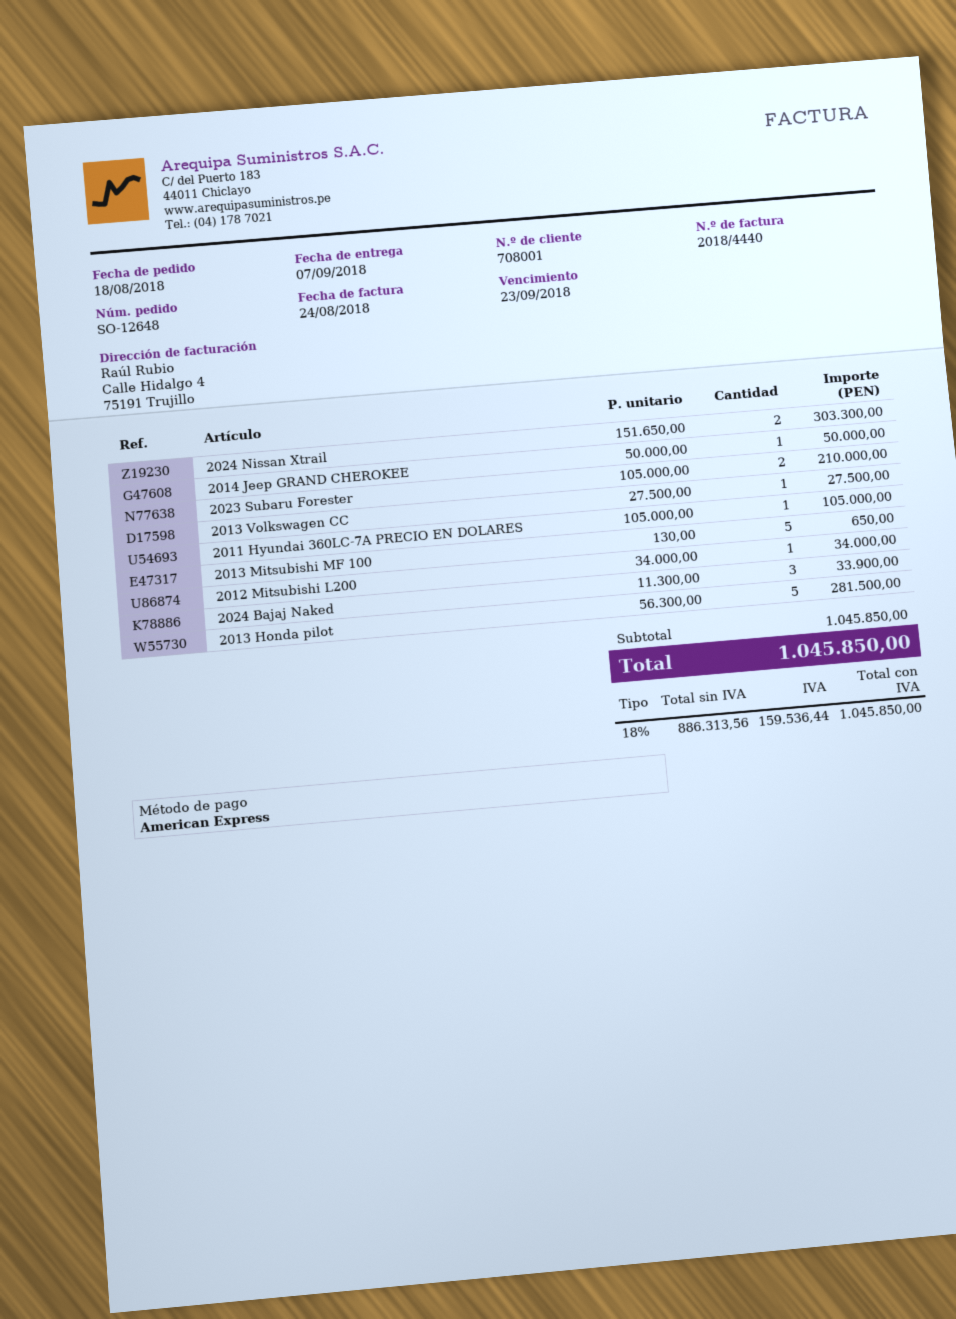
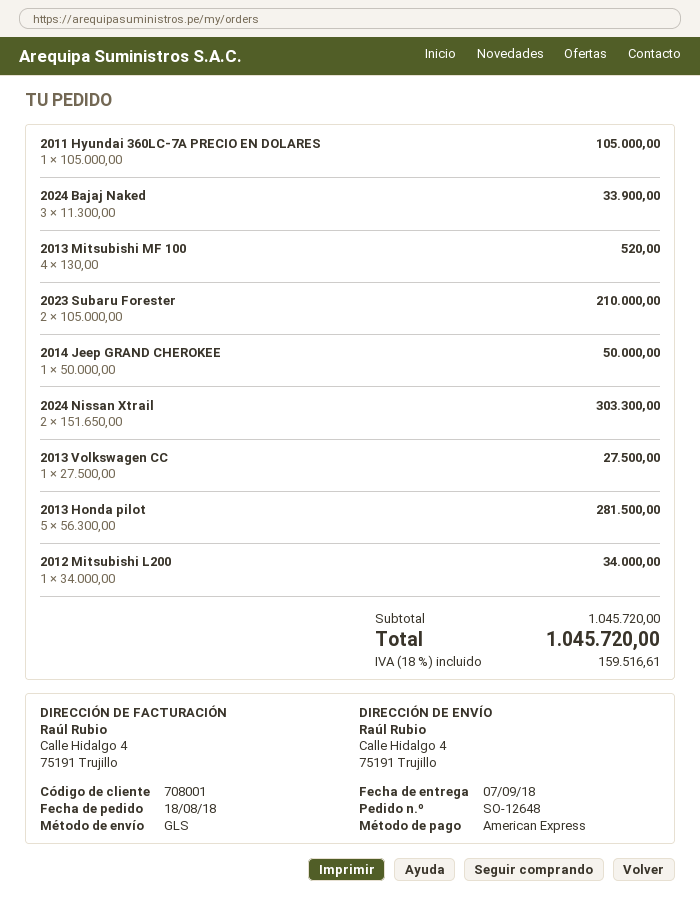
2013 Mitsubishi MF 100: 5 x 130.00 = 650.00 -> 4 x 130.00 = 520.00
subtotal: 1045850.00 -> 1045720.00
tax: 18% = 159536.44 -> 18% = 159516.61
total: 1045850.00 -> 1045720.00

